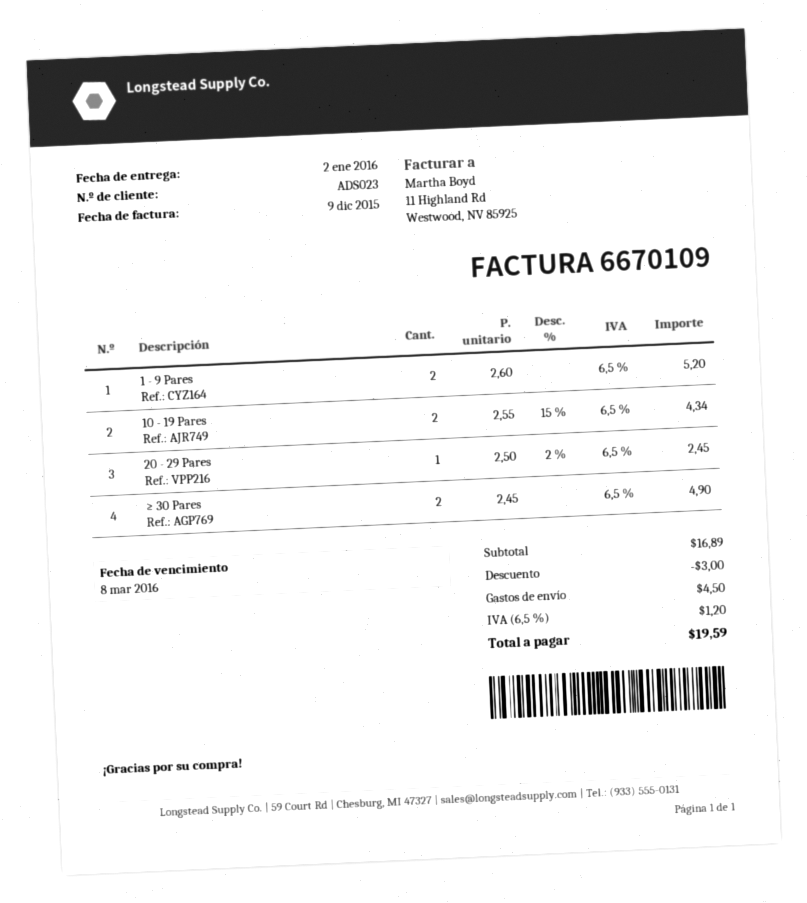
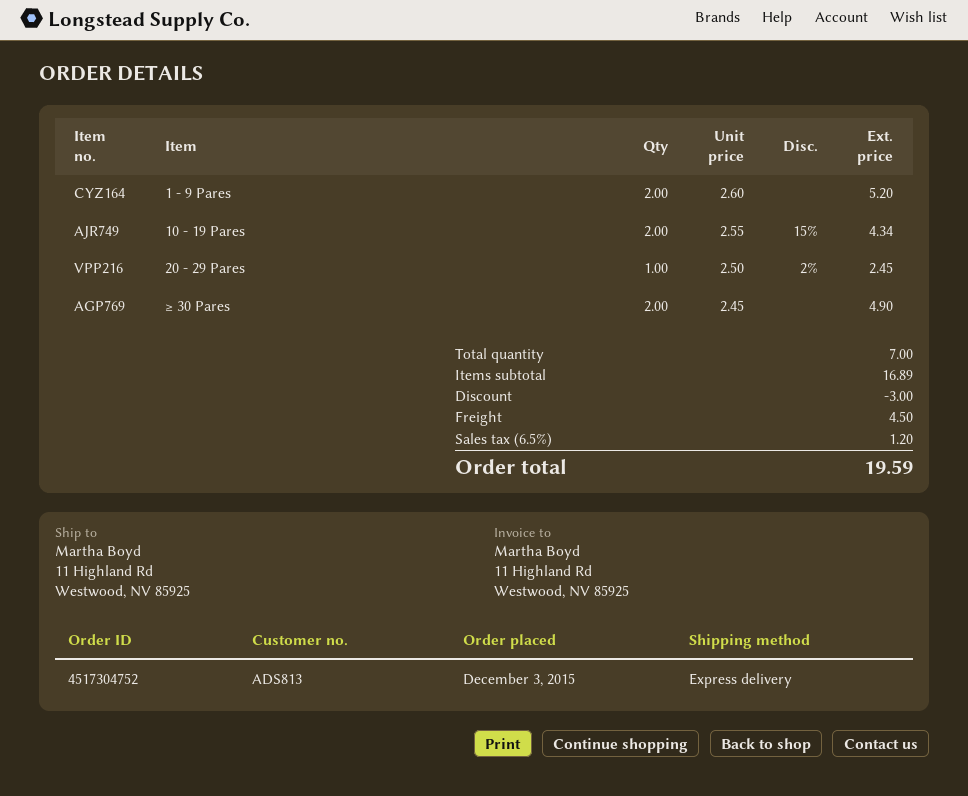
customer number: ADS023 -> ADS813

